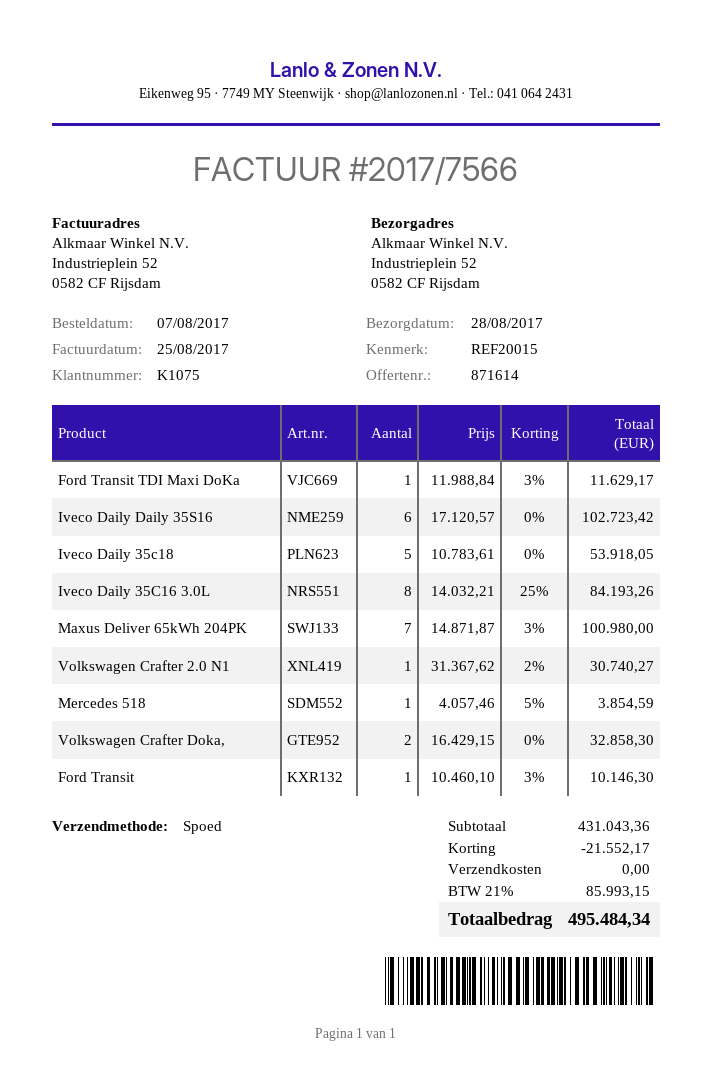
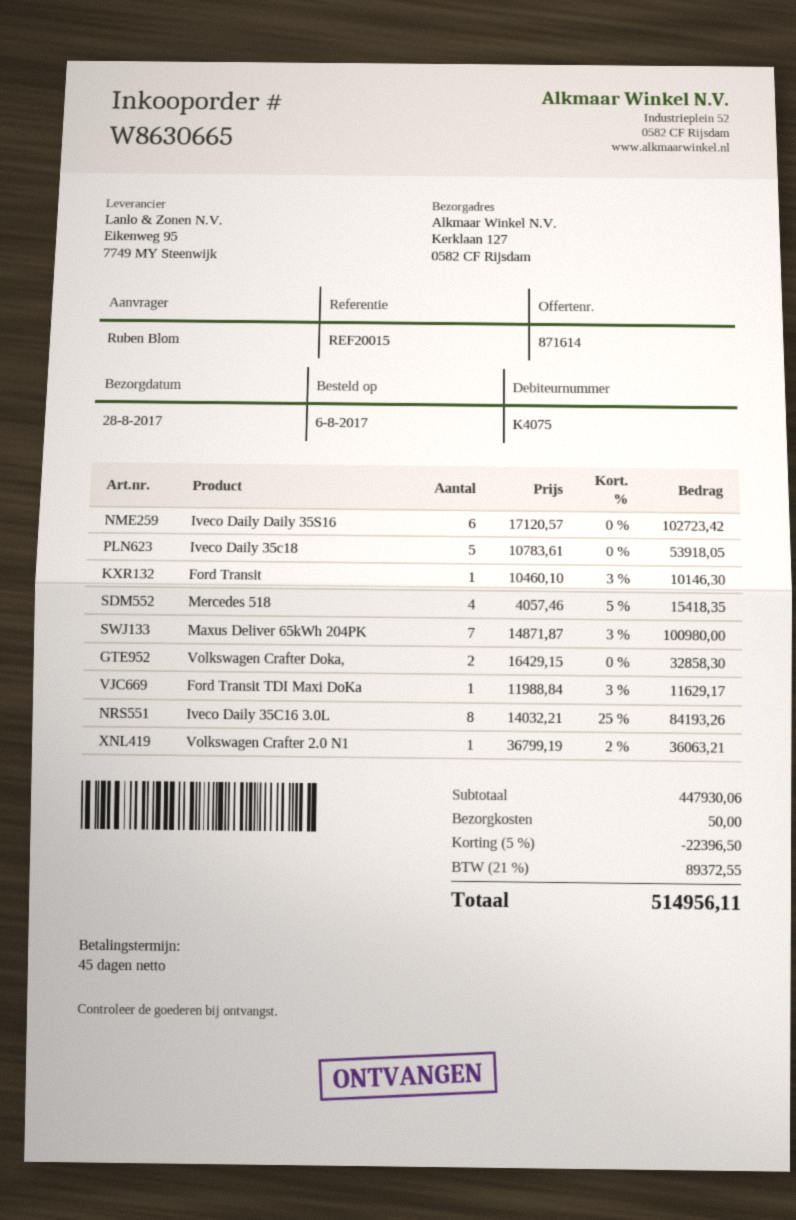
order date: 2017-08-07 -> 2017-08-06
customer number: K1075 -> K4075
ship to: Industrieplein 52, 0582 CF Rijsdam -> Kerklaan 127, 0582 CF Rijsdam
Volkswagen Crafter 2.0 N1: 1 x 31367.62 - 2% = 30740.27 -> 1 x 36799.19 - 2% = 36063.21
Mercedes 518: 1 x 4057.46 - 5% = 3854.59 -> 4 x 4057.46 - 5% = 15418.35
subtotal: 431043.36 -> 447930.06
discount: 21552.17 -> 22396.50
shipping: 0.00 -> 50.00
tax: 21% = 85993.15 -> 21% = 89372.55
total: 495484.34 -> 514956.11

